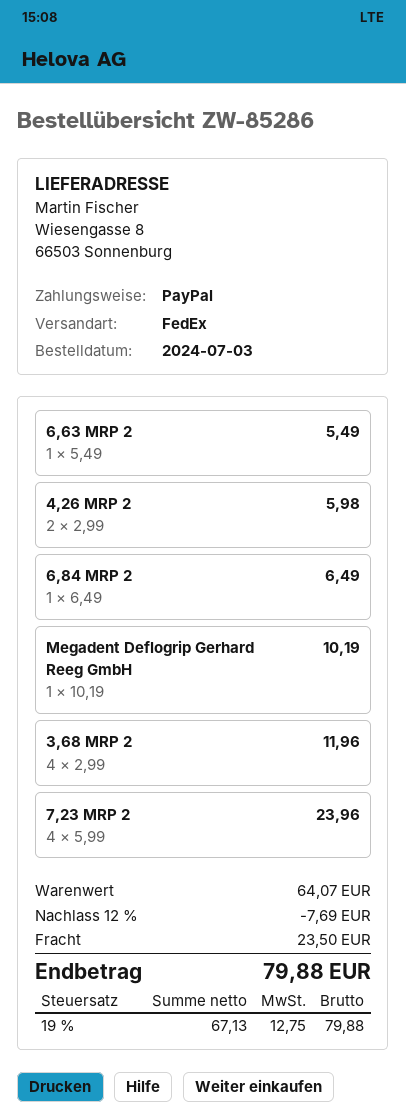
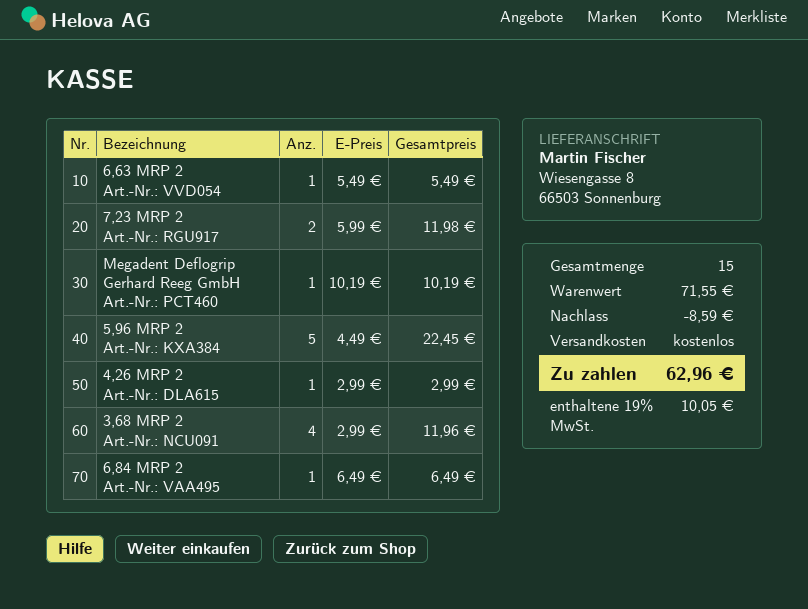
4,26 MRP 2: 2 x 2.99 = 5.98 -> 1 x 2.99 = 2.99
7,23 MRP 2: 4 x 5.99 = 23.96 -> 2 x 5.99 = 11.98
5,96 MRP 2: none -> 5 x 4.49 = 22.45
subtotal: 64.07 -> 71.55
discount: 7.69 -> 8.59
shipping: 23.50 -> 0.00
tax: 19% = 12.75 -> 19% = 10.05
total: 79.88 -> 62.96

